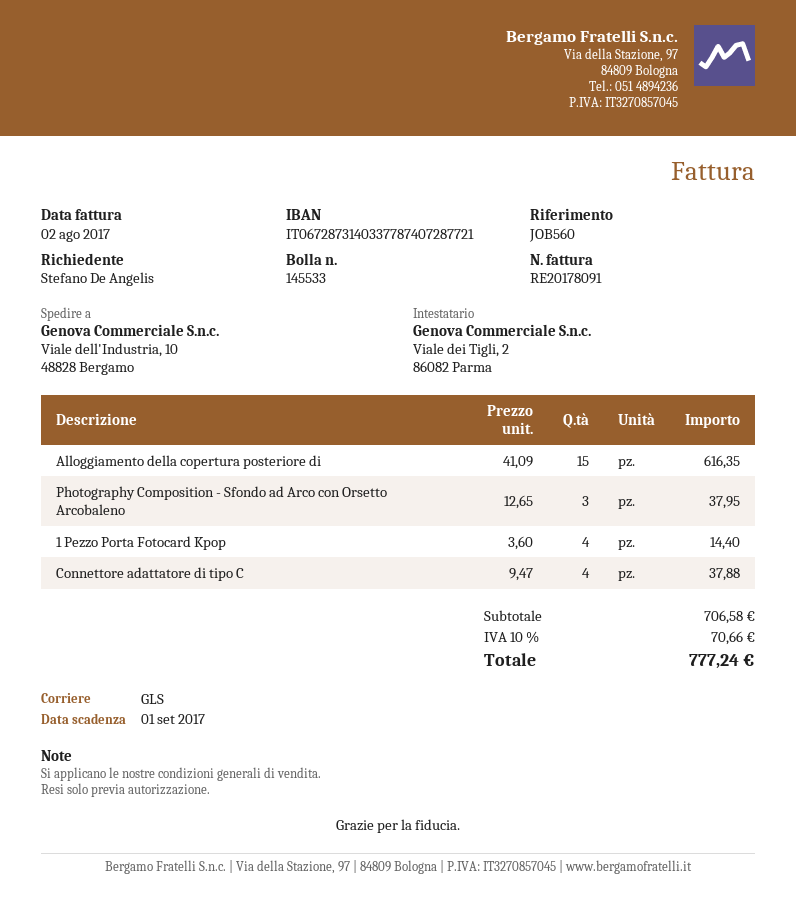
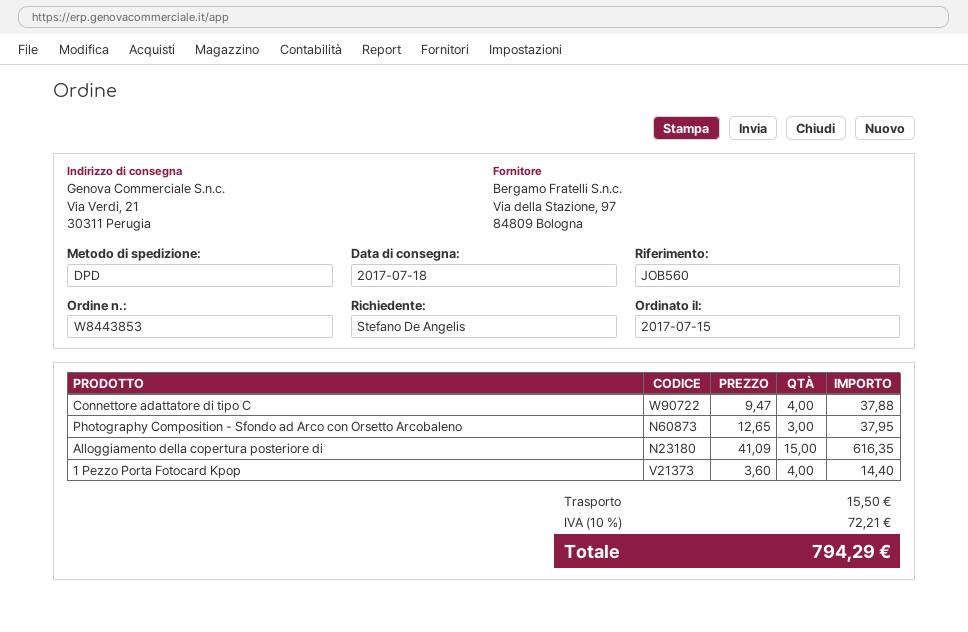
shipping method: GLS -> DPD
ship to: Viale dell'Industria, 10, 48828 Bergamo -> Via Verdi, 21, 30311 Perugia
shipping: none -> 15.50
tax: 10% = 70.66 -> 10% = 72.21
total: 777.24 -> 794.29

